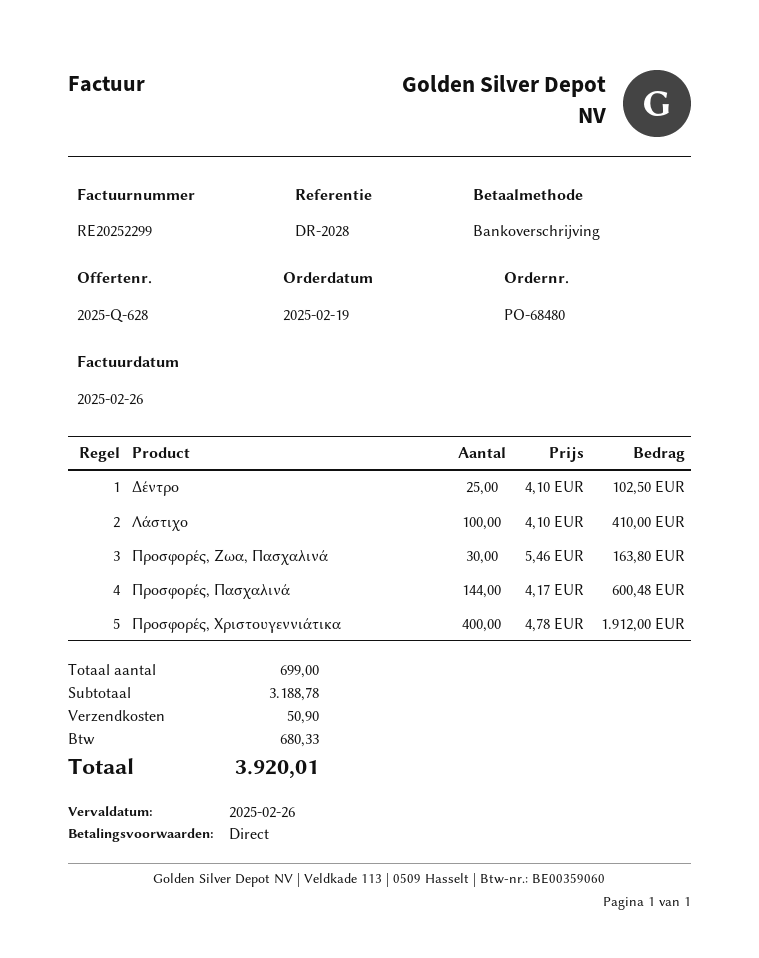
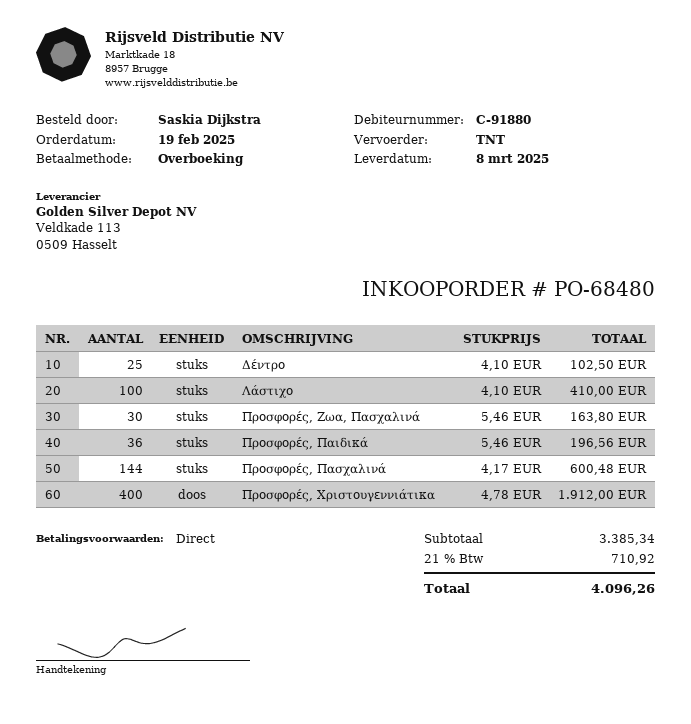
Προσφορές, Παιδικά: none -> 36 x 5.46 = 196.56
subtotal: 3188.78 -> 3385.34
shipping: 50.90 -> none
tax: 680.33 -> 710.92
total: 3920.01 -> 4096.26

